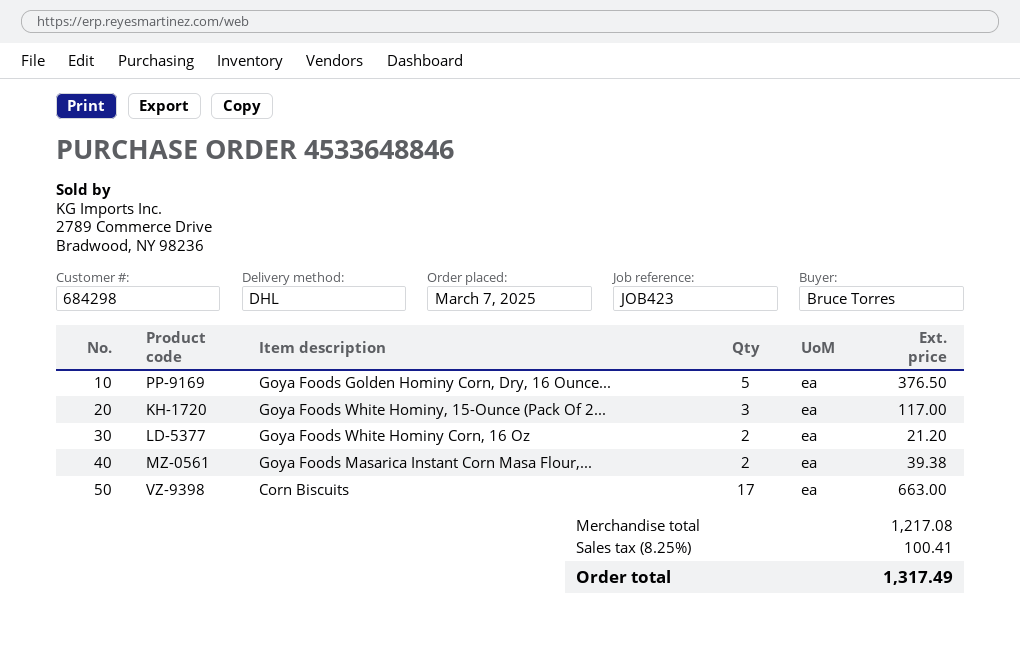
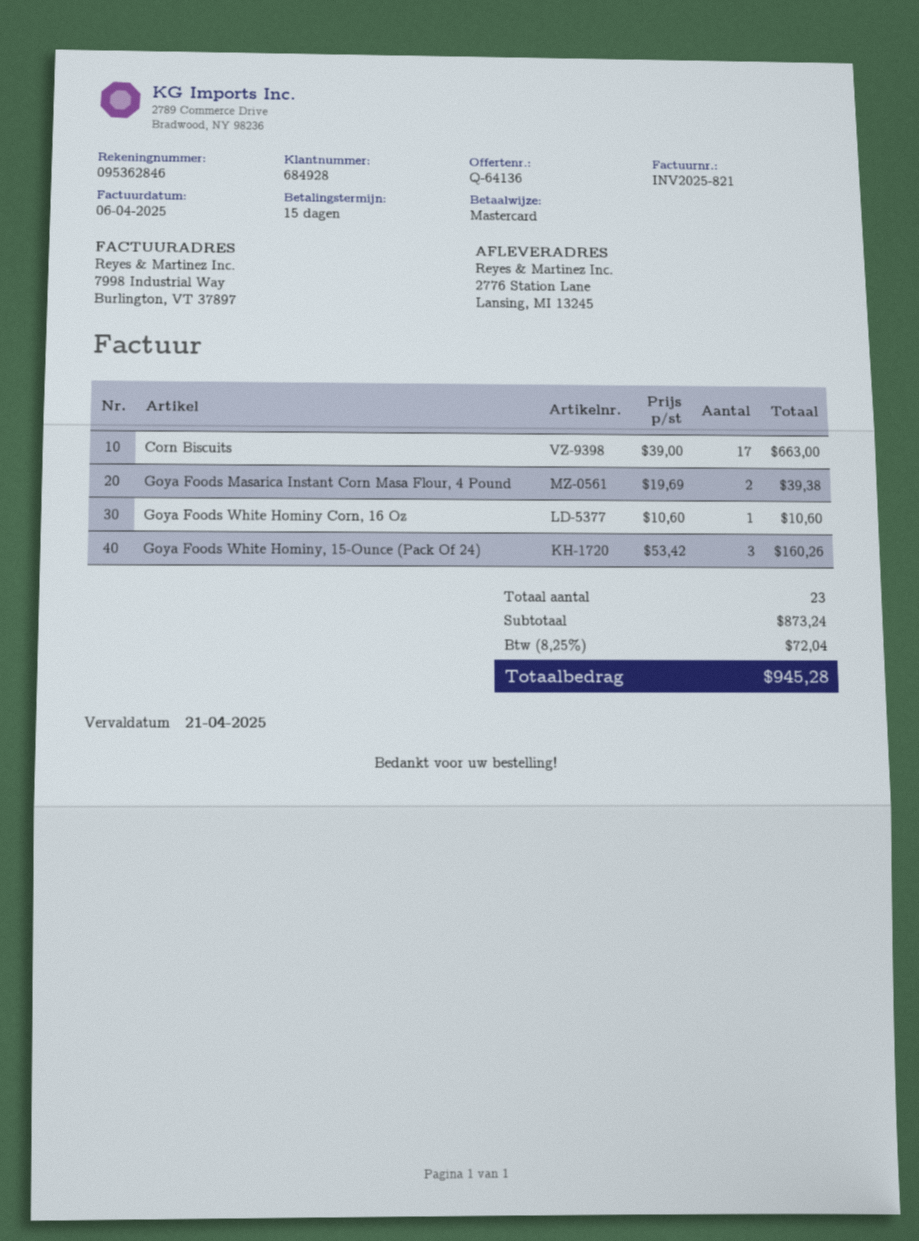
customer number: 684298 -> 684928
Goya Foods Golden Hominy Corn, Dry, 16 Ounce...: 5 for 376.50 -> none
Goya Foods White Hominy, 15-Ounce (Pack Of 2...: 3 for 117.00 -> 3 for 160.26
Goya Foods White Hominy Corn, 16 Oz: 2 for 21.20 -> 1 for 10.60
subtotal: 1217.08 -> 873.24
tax: 8.25% = 100.41 -> 8.25% = 72.04
total: 1317.49 -> 945.28

